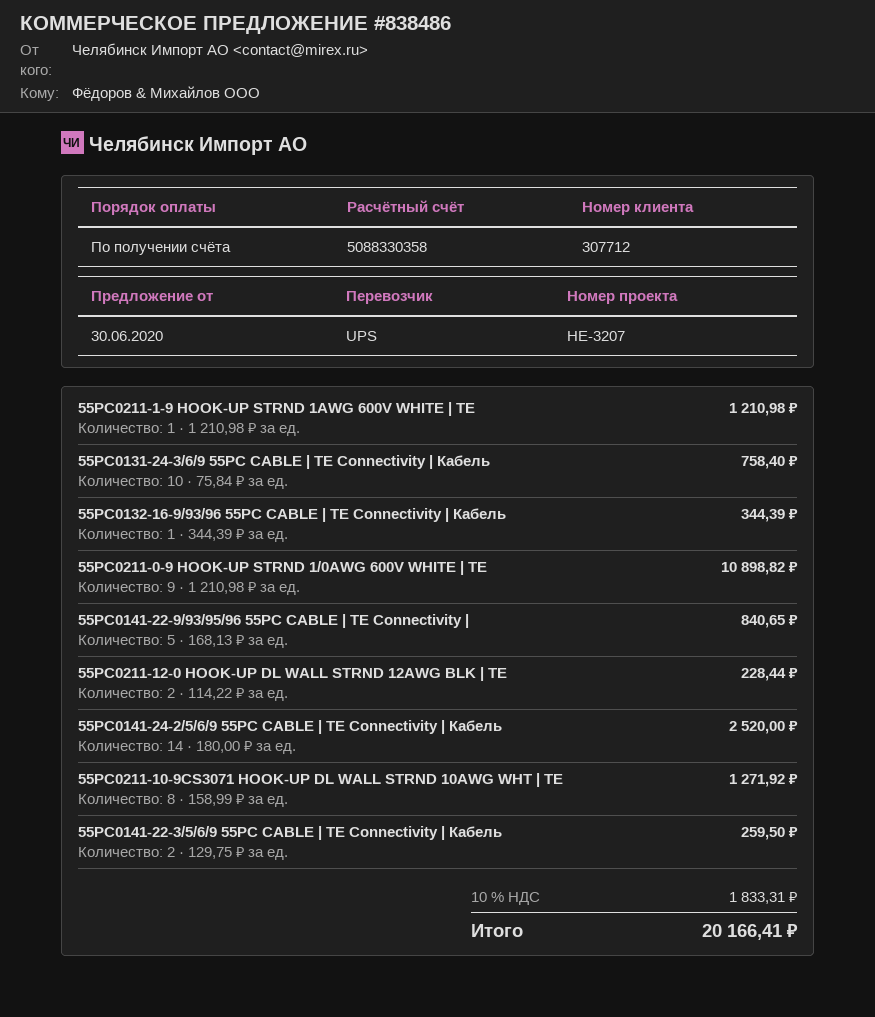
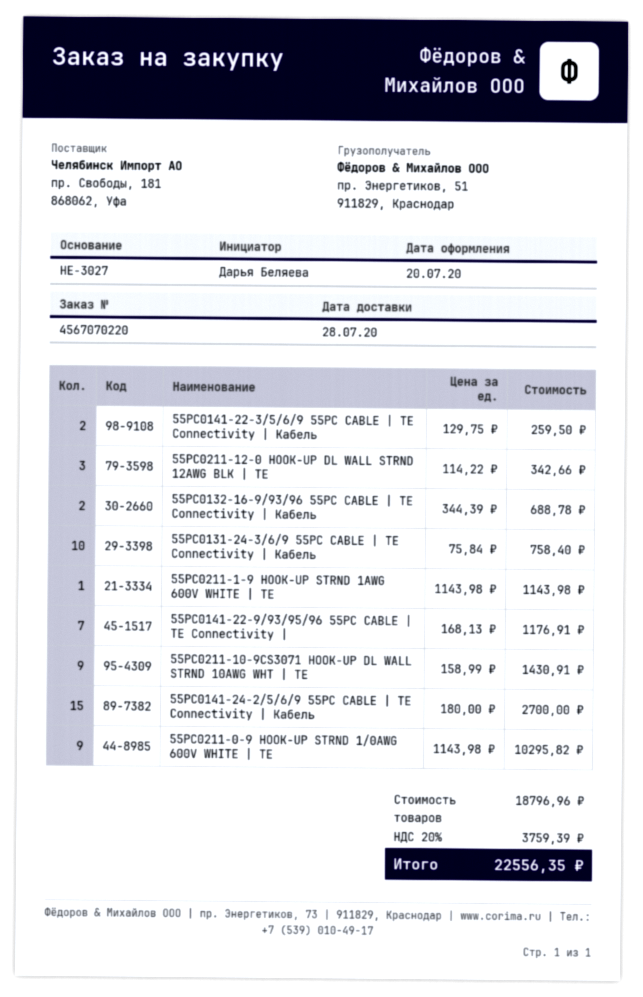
reference: HE-3207 -> HE-3027
55PC0211-1-9 HOOK-UP STRND 1AWG 600V WHITE | TE: 1 x 1210.98 = 1210.98 -> 1 x 1143.98 = 1143.98
55PC0132-16-9/93/96 55PC CABLE | TE Connectivity | Кабель: 1 x 344.39 = 344.39 -> 2 x 344.39 = 688.78
55PC0211-0-9 HOOK-UP STRND 1/0AWG 600V WHITE | TE: 9 x 1210.98 = 10898.82 -> 9 x 1143.98 = 10295.82
55PC0141-22-9/93/95/96 55PC CABLE | TE Connectivity |: 5 x 168.13 = 840.65 -> 7 x 168.13 = 1176.91
55PC0211-12-0 HOOK-UP DL WALL STRND 12AWG BLK | TE: 2 x 114.22 = 228.44 -> 3 x 114.22 = 342.66
55PC0141-24-2/5/6/9 55PC CABLE | TE Connectivity | Кабель: 14 x 180.00 = 2520.00 -> 15 x 180.00 = 2700.00
55PC0211-10-9CS3071 HOOK-UP DL WALL STRND 10AWG WHT | TE: 8 x 158.99 = 1271.92 -> 9 x 158.99 = 1430.91
tax: 10% = 1833.31 -> 20% = 3759.39
total: 20166.41 -> 22556.35

